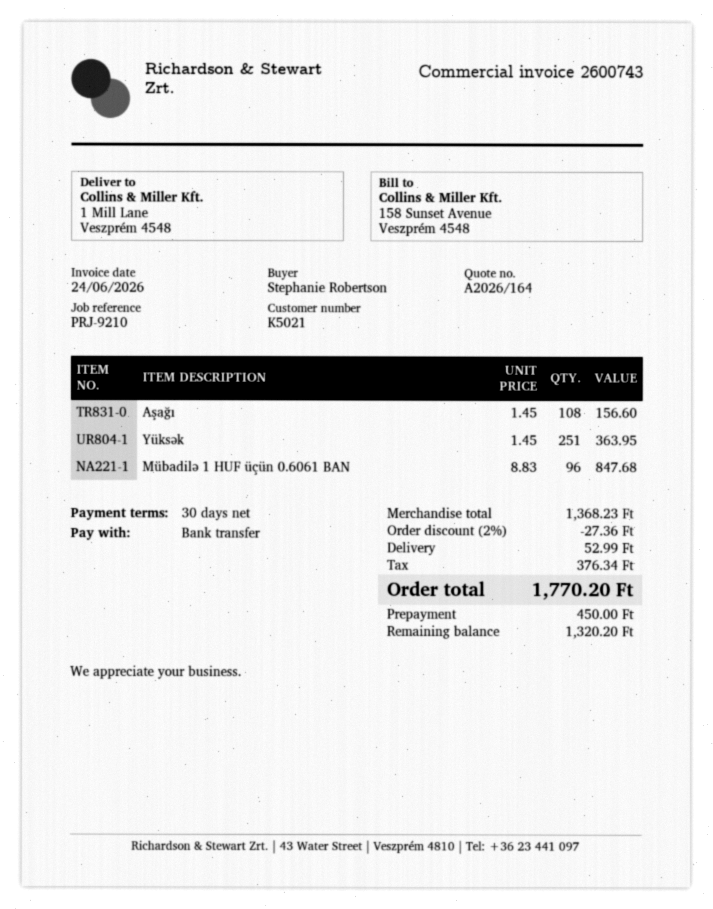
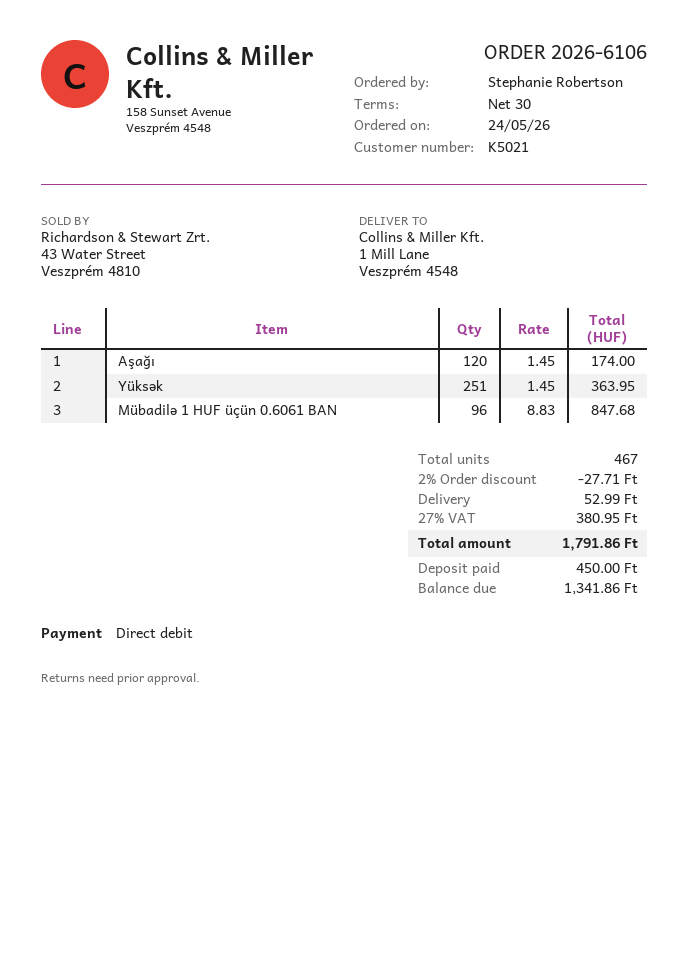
payment method: bank transfer -> direct debit
Aşağı: 108 x 1.45 = 156.60 -> 120 x 1.45 = 174.00
discount: 2% = 27.36 -> 2% = 27.71
tax: 376.34 -> 380.95
total: 1770.20 -> 1791.86
balance: 1320.20 -> 1341.86

